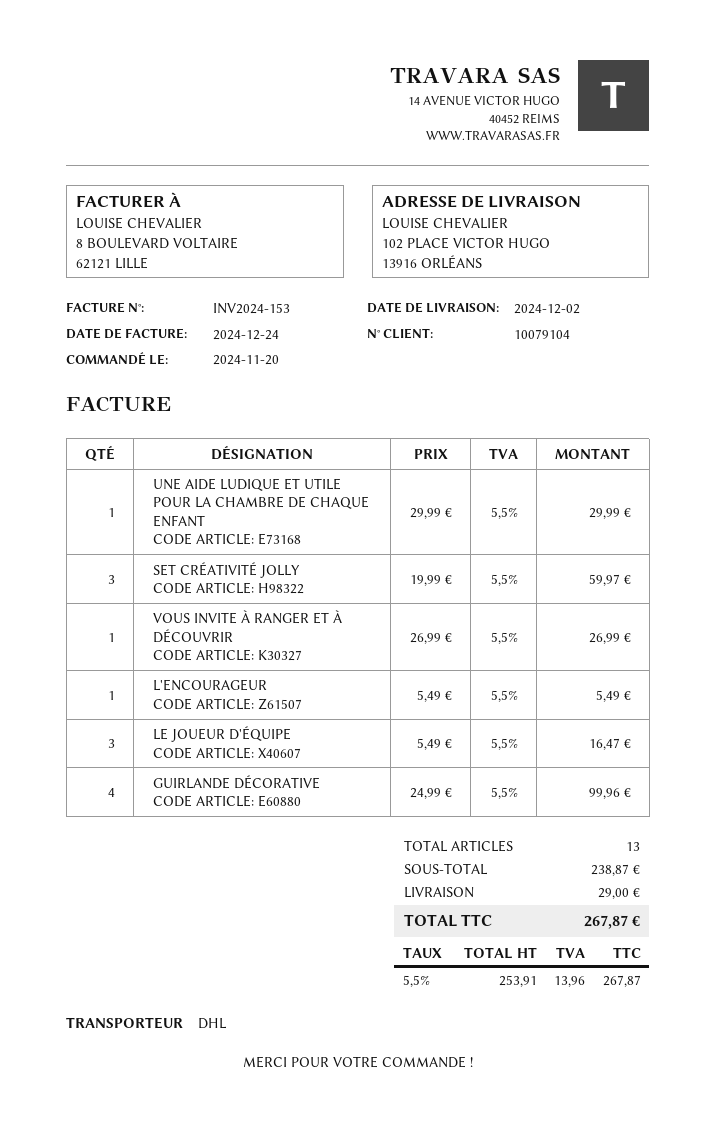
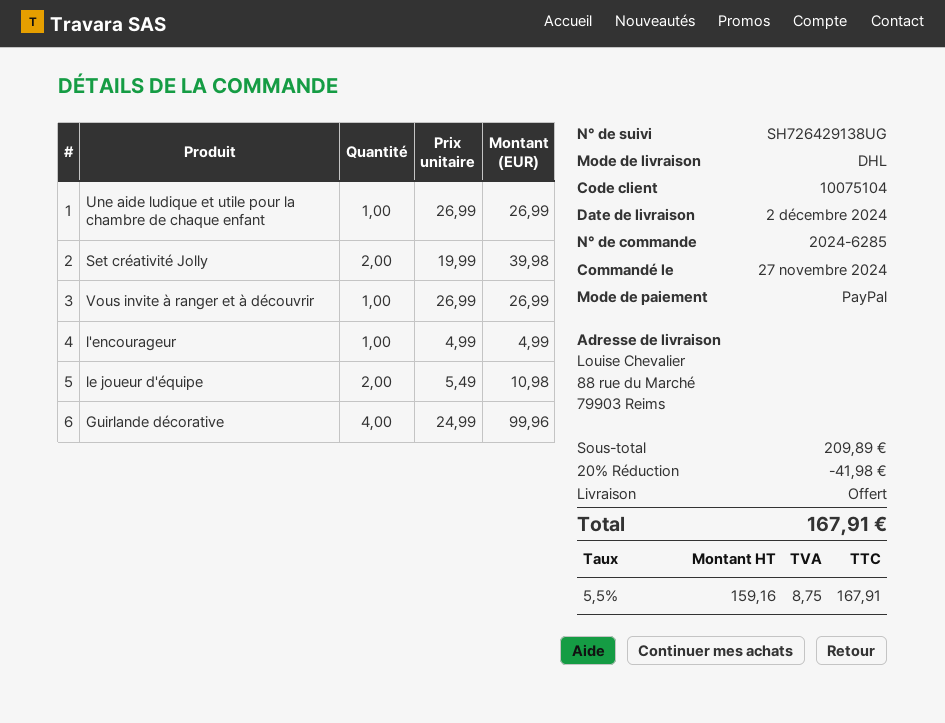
order date: 2024-11-20 -> 2024-11-27
customer number: 10079104 -> 10075104
ship to: 102 PLACE VICTOR HUGO, 13916 ORLÉANS -> 88 rue du Marché, 79903 Reims
UNE AIDE LUDIQUE ET UTILE POUR LA CHAMBRE DE CHAQUE ENFANT: 1 x 29.99 = 29.99 -> 1 x 26.99 = 26.99
SET CRÉATIVITÉ JOLLY: 3 x 19.99 = 59.97 -> 2 x 19.99 = 39.98
L'ENCOURAGEUR: 1 x 5.49 = 5.49 -> 1 x 4.99 = 4.99
LE JOUEUR D'ÉQUIPE: 3 x 5.49 = 16.47 -> 2 x 5.49 = 10.98
subtotal: 238.87 -> 209.89
discount: none -> 20% = 41.98
shipping: 29.00 -> 0.00
net: 253.91 -> 159.16
tax: 5.5% = 13.96 -> 5.5% = 8.75
total: 267.87 -> 167.91

